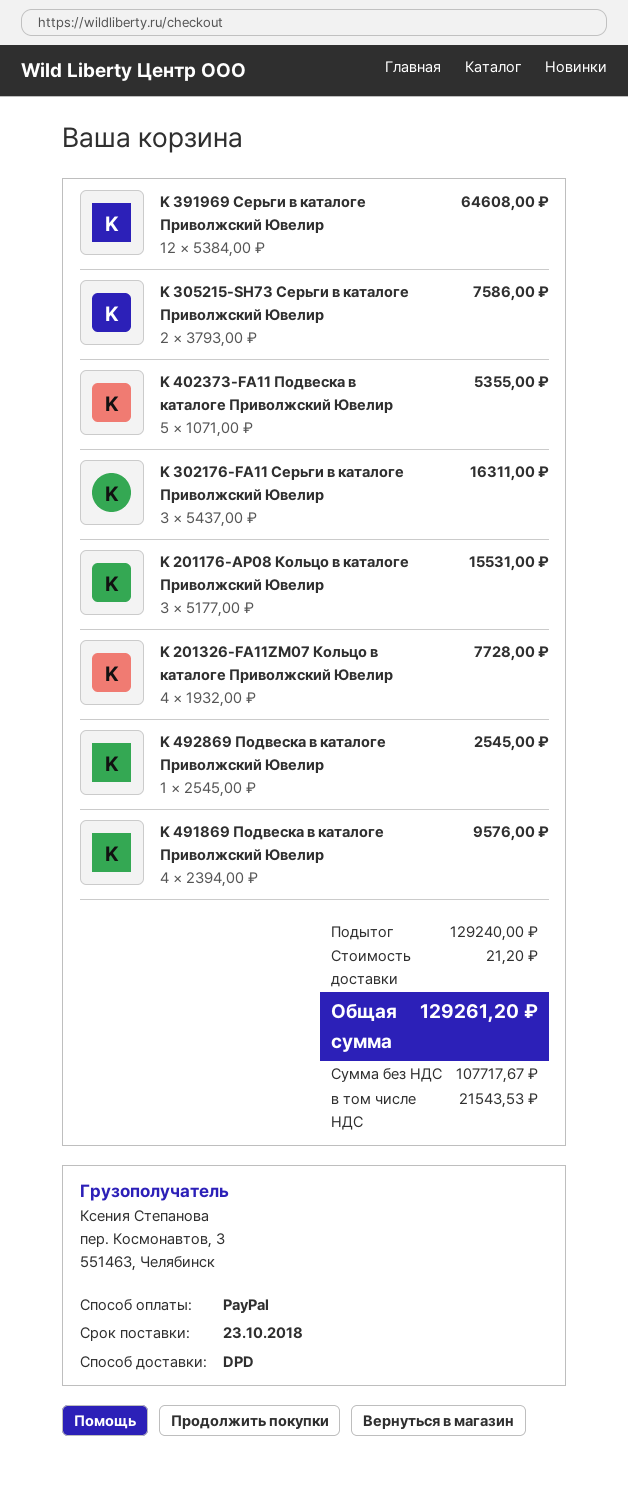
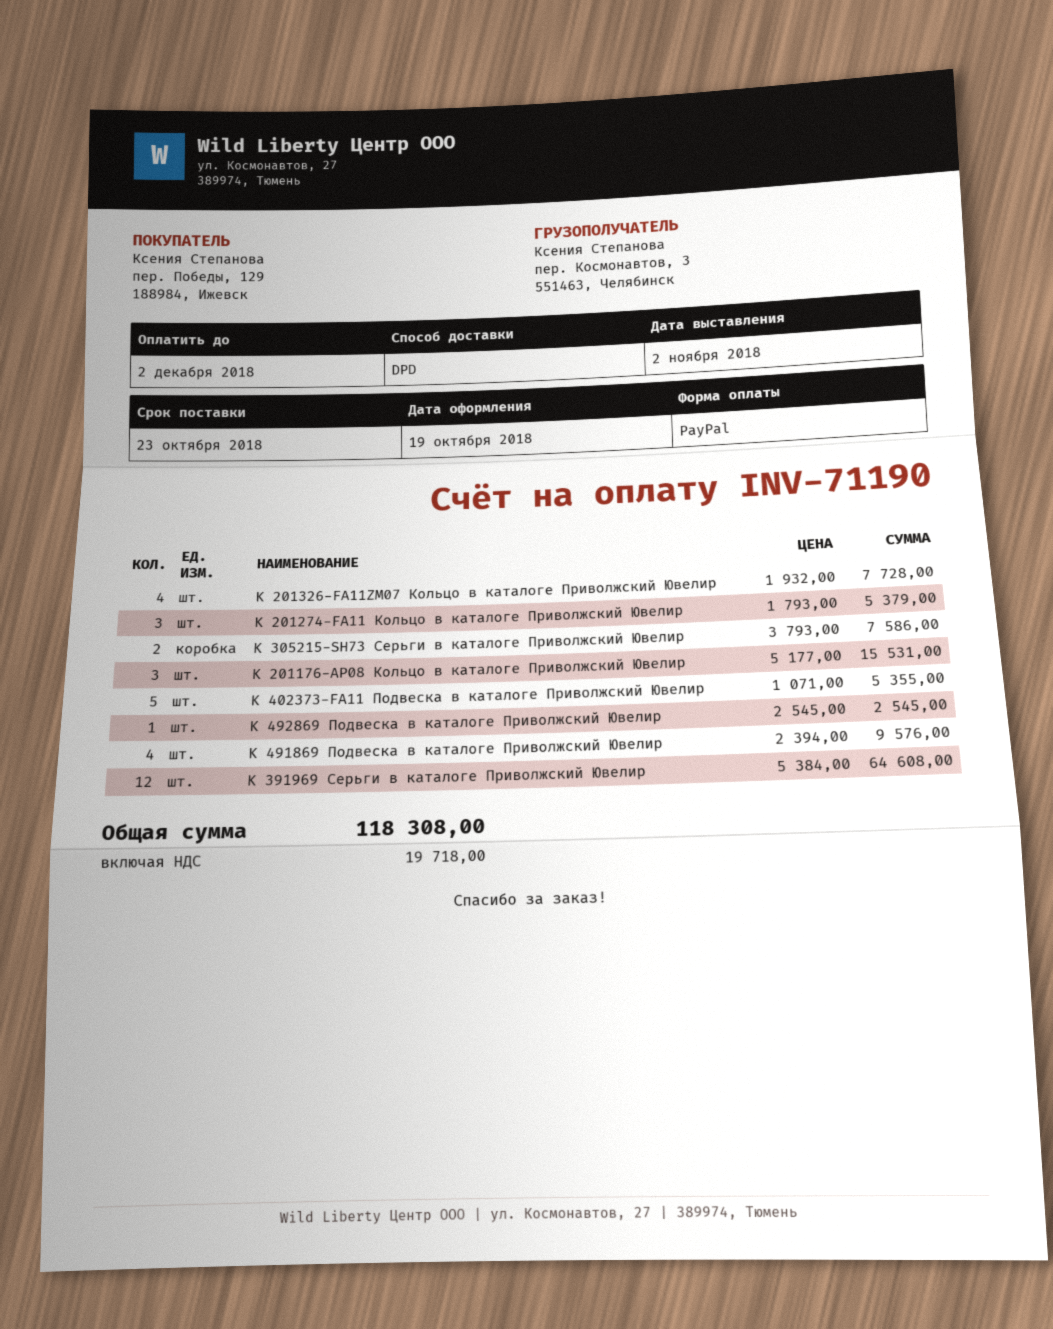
K 302176-FA11 Серьги в каталоге Приволжский Ювелир: 3 x 5437.00 = 16311.00 -> none
K 201274-FA11 Кольцо в каталоге Приволжский Ювелир: none -> 3 x 1793.00 = 5379.00
shipping: 21.20 -> none
tax: 21543.53 -> 19718.00
total: 129261.20 -> 118308.00

